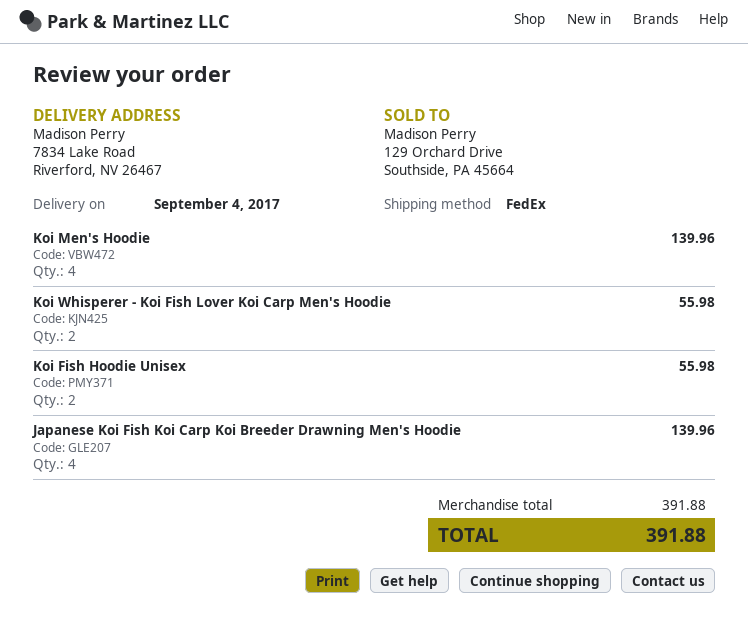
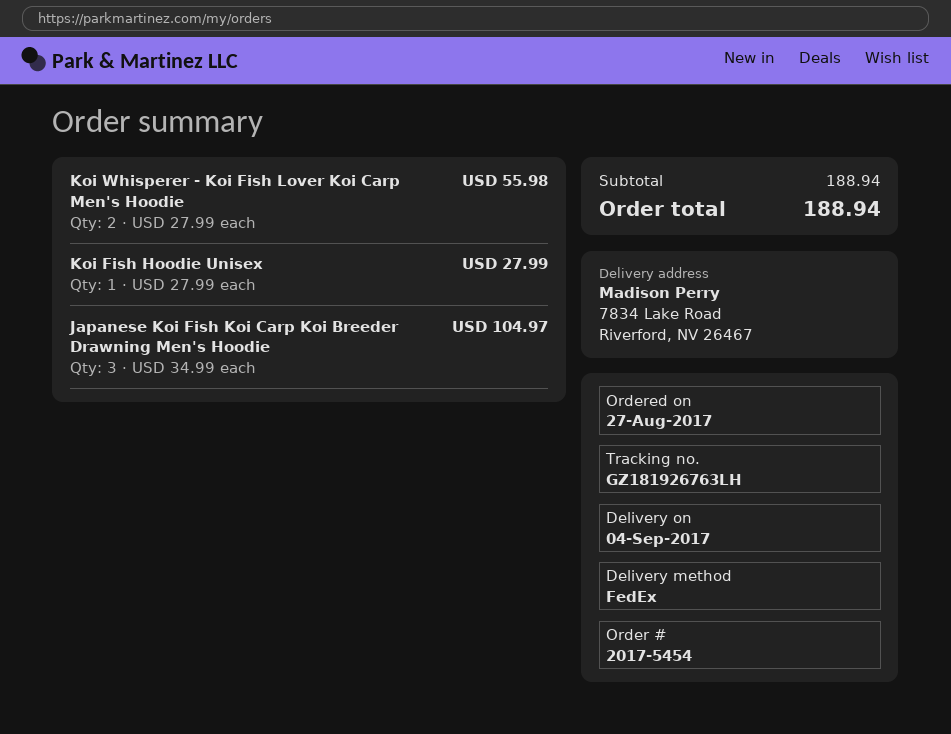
Koi Men's Hoodie: 4 for 139.96 -> none
Koi Fish Hoodie Unisex: 2 for 55.98 -> 1 for 27.99
Japanese Koi Fish Koi Carp Koi Breeder Drawning Men's Hoodie: 4 for 139.96 -> 3 for 104.97
subtotal: 391.88 -> 188.94
total: 391.88 -> 188.94

